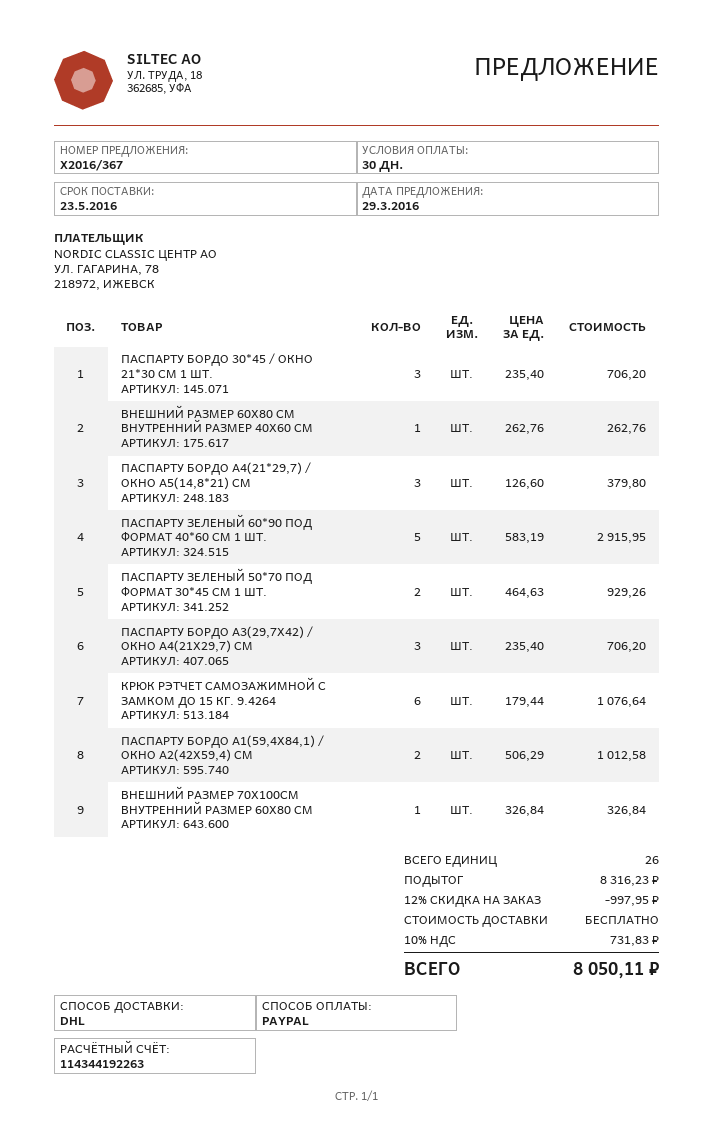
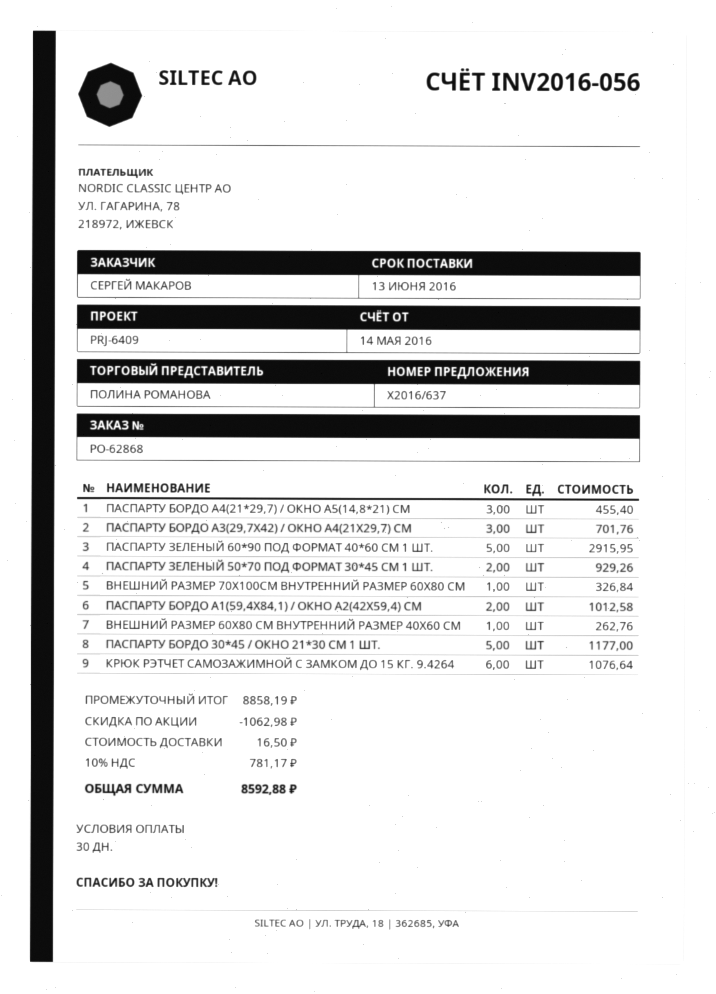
quote number: X2016/367 -> X2016/637
delivery date: 2016-05-23 -> 2016-06-13
ПАСПАРТУ БОРДО 30*45 / ОКНО 21*30 СМ 1 ШТ.: 3 for 706.20 -> 5 for 1177.00
ПАСПАРТУ БОРДО А4(21*29,7) / ОКНО А5(14,8*21) СМ: 3 for 379.80 -> 3 for 455.40
ПАСПАРТУ БОРДО А3(29,7Х42) / ОКНО А4(21Х29,7) СМ: 3 for 706.20 -> 3 for 701.76
subtotal: 8316.23 -> 8858.19
discount: 997.95 -> 1062.98
shipping: 0.00 -> 16.50
tax: 10% = 731.83 -> 10% = 781.17
total: 8050.11 -> 8592.88

